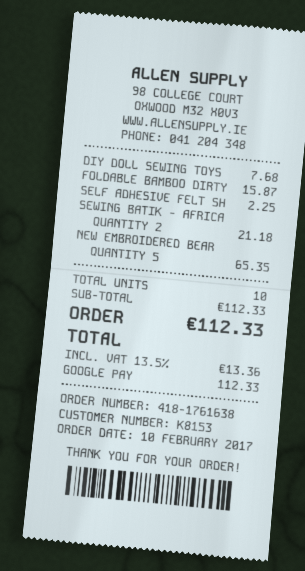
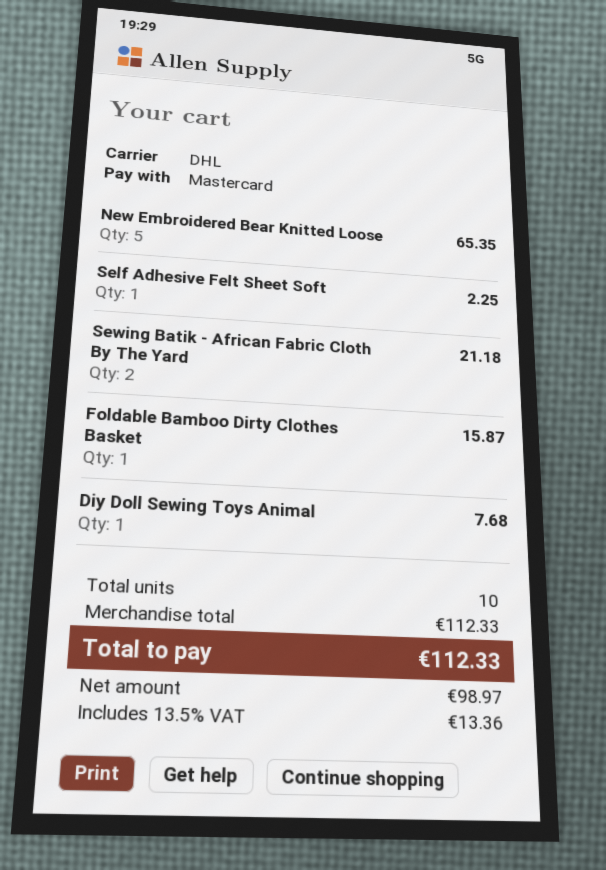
payment method: Google Pay -> Mastercard

